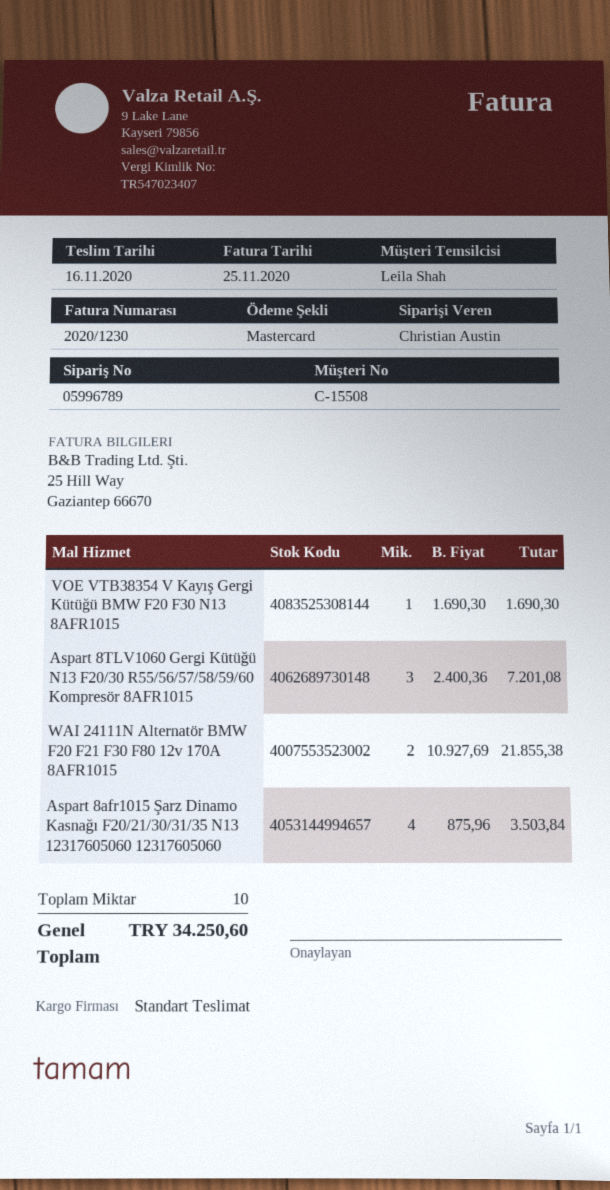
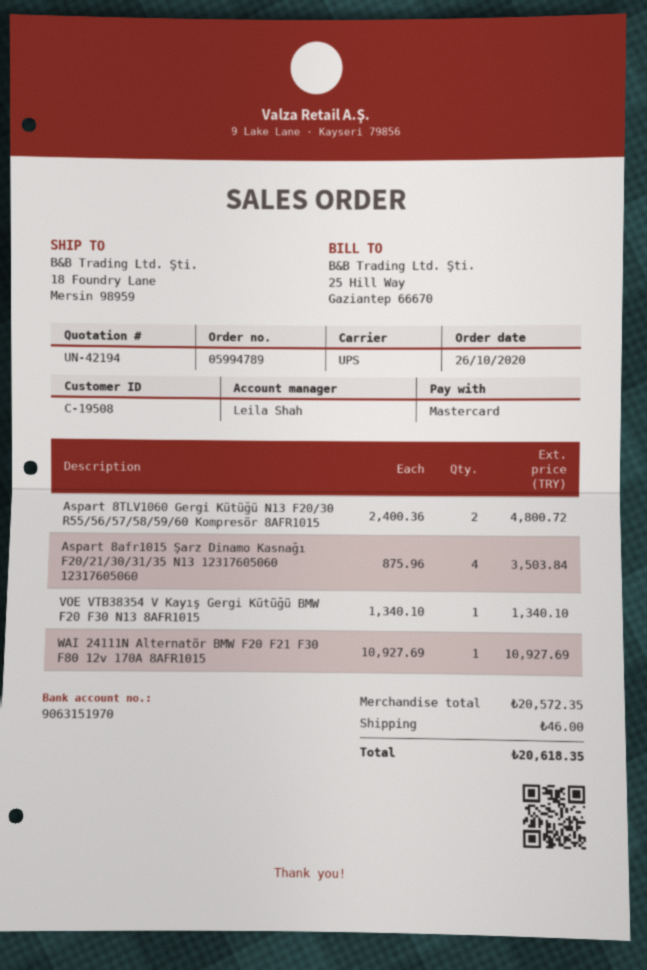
order number: 05996789 -> 05994789
customer number: C-15508 -> C-19508
shipping method: standard -> UPS
VOE VTB38354 V Kayış Gergi Kütüğü BMW F20 F30 N13 8AFR1015: 1 x 1690.30 = 1690.30 -> 1 x 1340.10 = 1340.10
Aspart 8TLV1060 Gergi Kütüğü N13 F20/30 R55/56/57/58/59/60 Kompresör 8AFR1015: 3 x 2400.36 = 7201.08 -> 2 x 2400.36 = 4800.72
WAI 24111N Alternatör BMW F20 F21 F30 F80 12v 170A 8AFR1015: 2 x 10927.69 = 21855.38 -> 1 x 10927.69 = 10927.69
shipping: none -> 46.00
total: 34250.60 -> 20618.35

